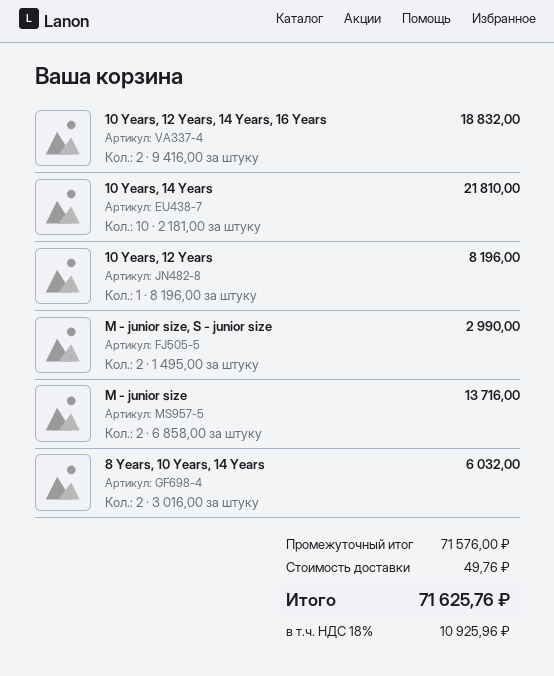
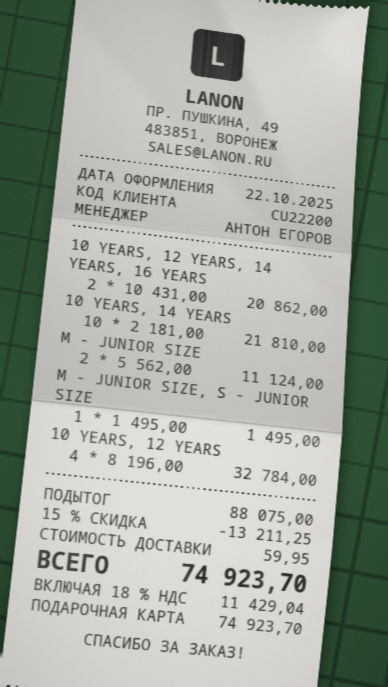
10 Years, 12 Years, 14 Years, 16 Years: 2 x 9416.00 = 18832.00 -> 2 x 10431.00 = 20862.00
10 Years, 12 Years: 1 x 8196.00 = 8196.00 -> 4 x 8196.00 = 32784.00
M - junior size, S - junior size: 2 x 1495.00 = 2990.00 -> 1 x 1495.00 = 1495.00
M - junior size: 2 x 6858.00 = 13716.00 -> 2 x 5562.00 = 11124.00
8 Years, 10 Years, 14 Years: 2 x 3016.00 = 6032.00 -> none
subtotal: 71576.00 -> 88075.00
discount: none -> 15% = 13211.25
shipping: 49.76 -> 59.95
tax: 18% = 10925.96 -> 18% = 11429.04
total: 71625.76 -> 74923.70

